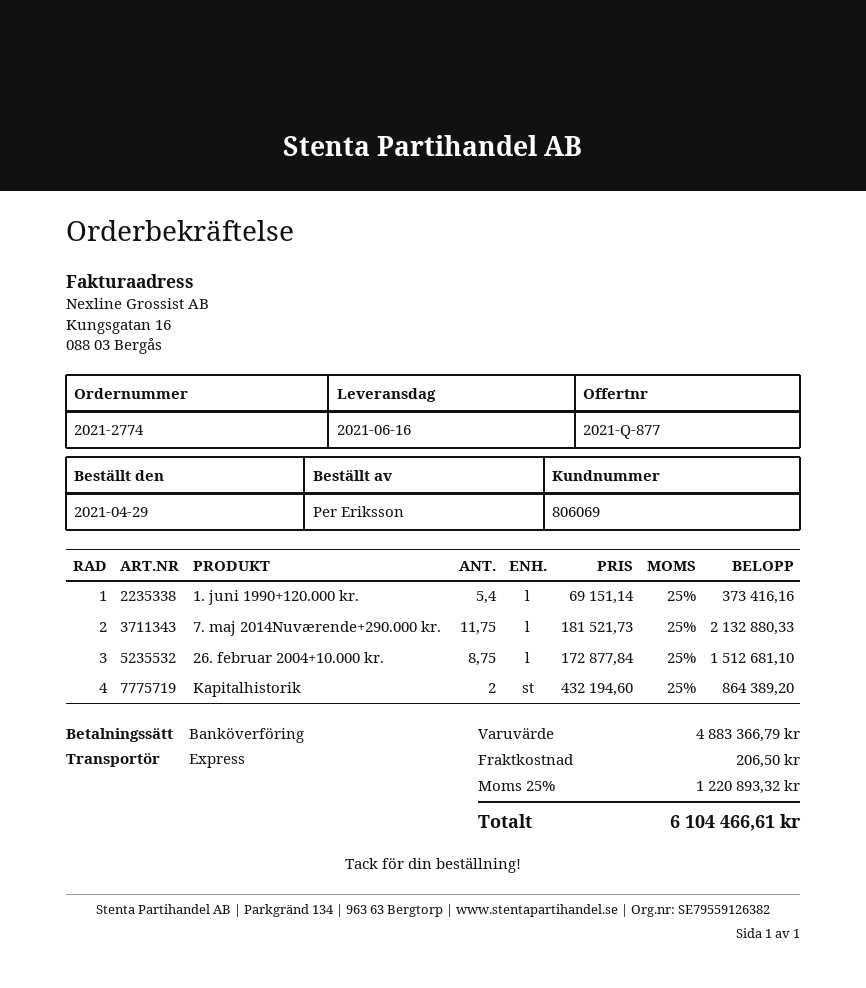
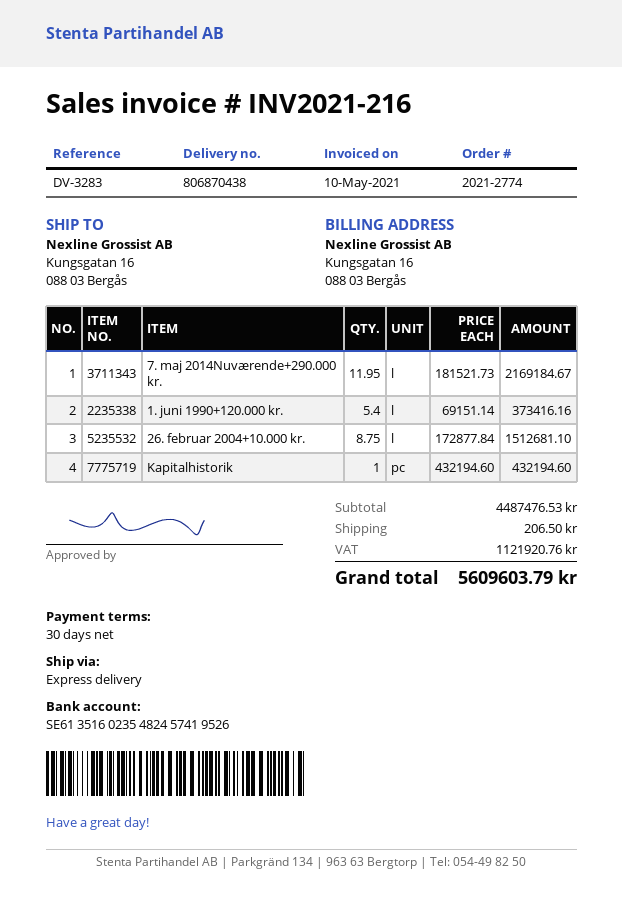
7. maj 2014Nuværende+290.000 kr.: 11.75 x 181521.73 = 2132880.33 -> 11.95 x 181521.73 = 2169184.67
Kapitalhistorik: 2 x 432194.60 = 864389.20 -> 1 x 432194.60 = 432194.60
subtotal: 4883366.79 -> 4487476.53
tax: 1220893.32 -> 1121920.76
total: 6104466.61 -> 5609603.79

